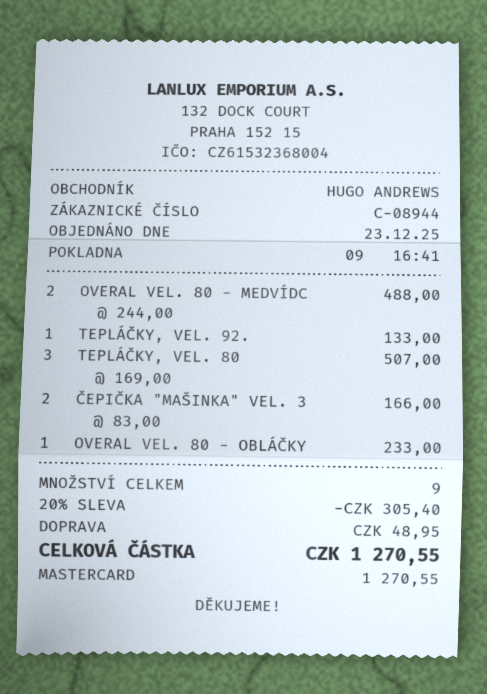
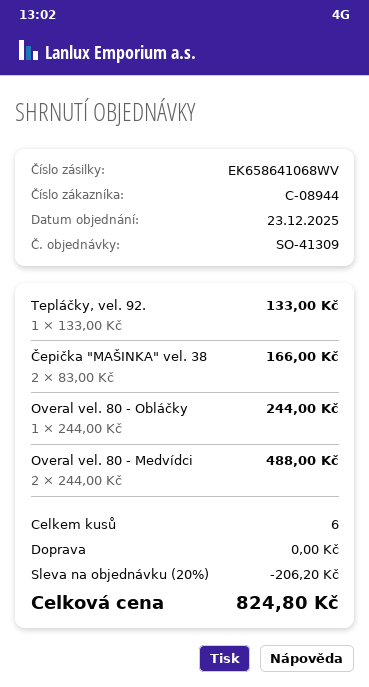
TEPLÁČKY, VEL. 80: 3 x 169.00 = 507.00 -> none
OVERAL VEL. 80 - OBLÁČKY: 1 x 233.00 = 233.00 -> 1 x 244.00 = 244.00
total quantity: 9 -> 6
discount: 20% = 305.40 -> 20% = 206.20
shipping: 48.95 -> 0.00
total: 1270.55 -> 824.80

